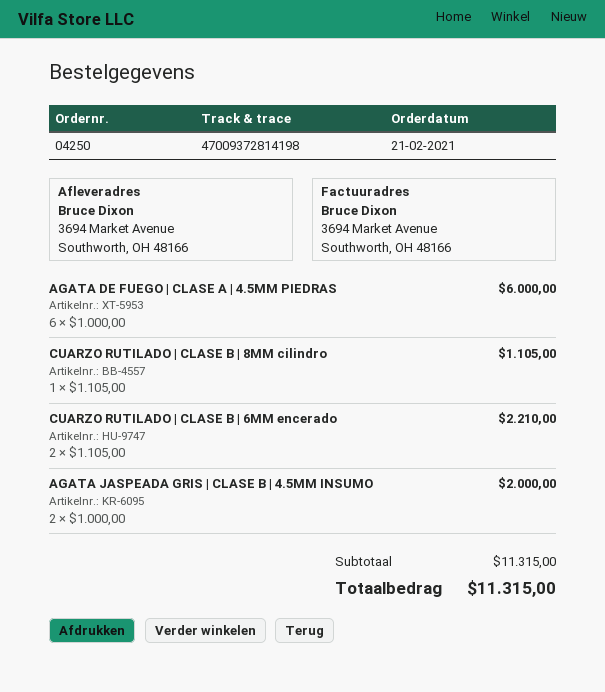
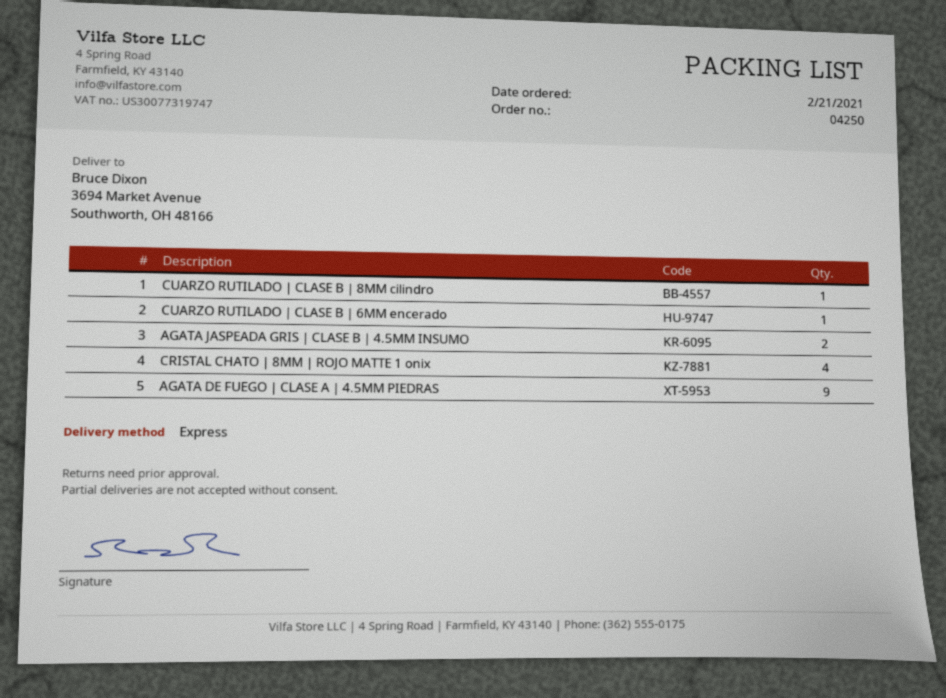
AGATA DE FUEGO | CLASE A | 4.5MM PIEDRAS: 6 -> 9
CUARZO RUTILADO | CLASE B | 6MM encerado: 2 -> 1
CRISTAL CHATO | 8MM | ROJO MATTE 1 onix: none -> 4

